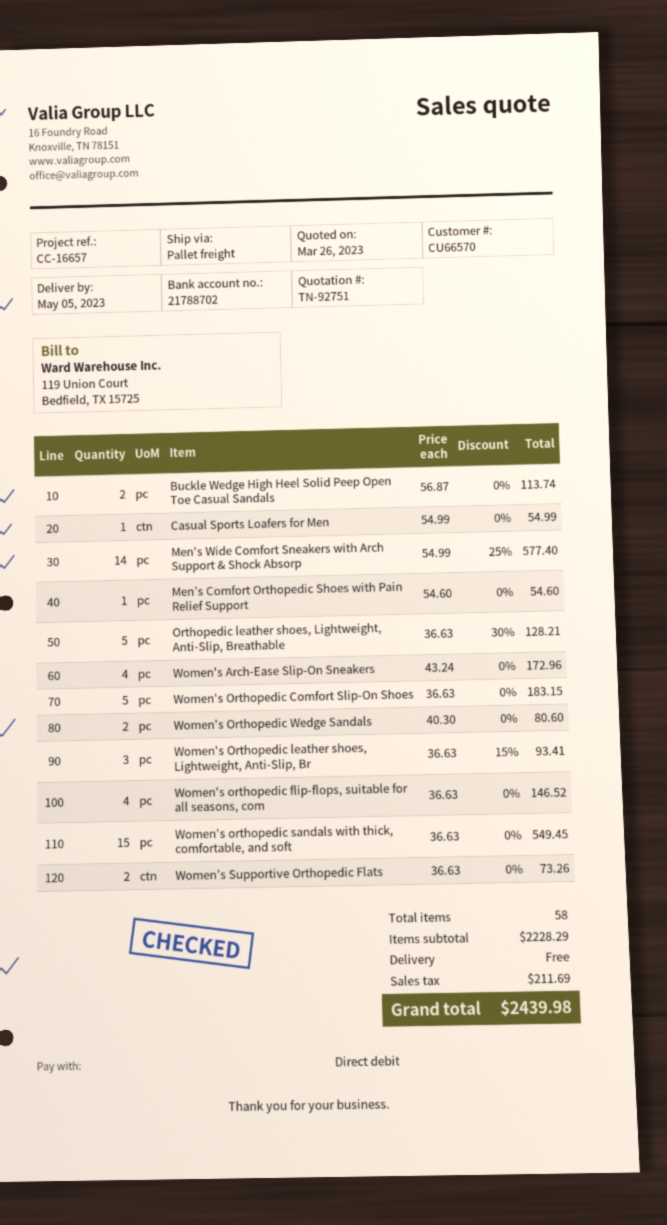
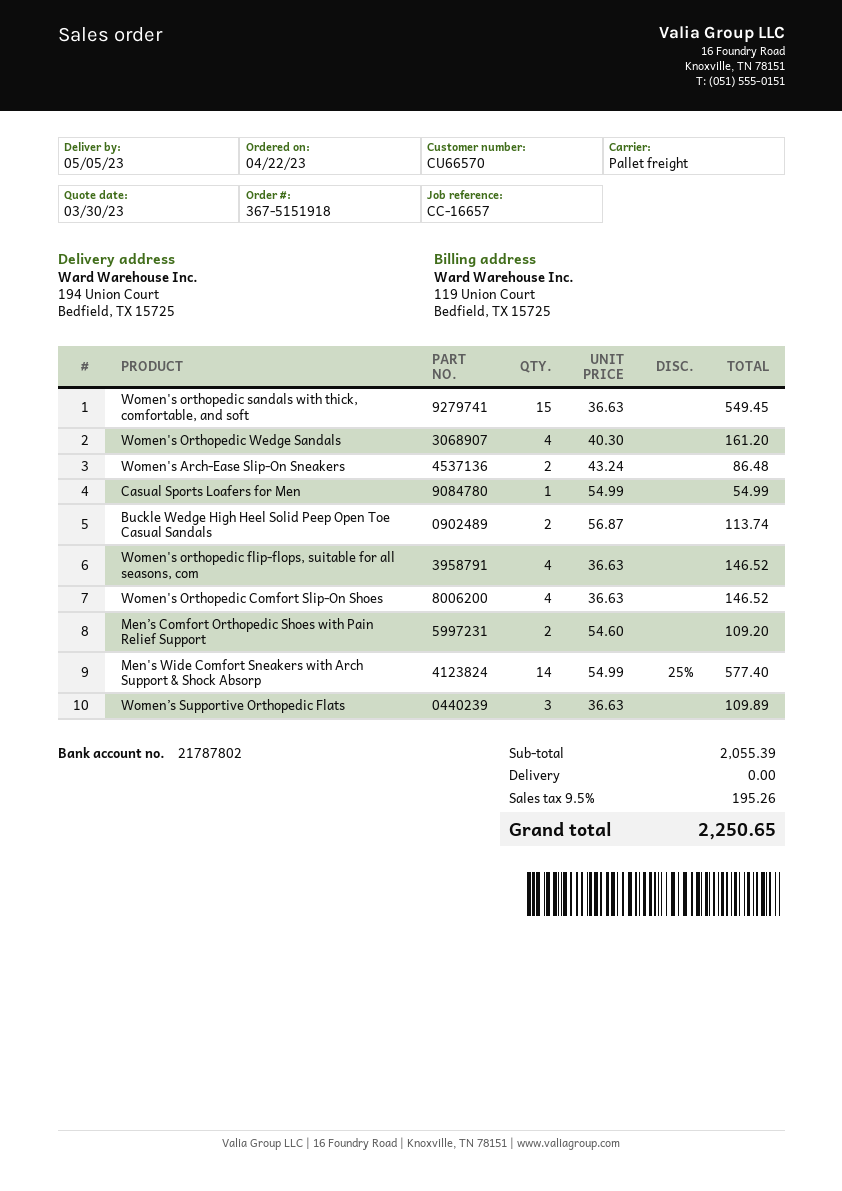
quote date: 2023-03-26 -> 2023-03-30
bank account: 21788702 -> 21787802
Men’s Comfort Orthopedic Shoes with Pain Relief Support: 1 x 54.60 = 54.60 -> 2 x 54.60 = 109.20
Orthopedic leather shoes, Lightweight, Anti-Slip, Breathable: 5 x 36.63 - 30% = 128.21 -> none
Women's Arch-Ease Slip-On Sneakers: 4 x 43.24 = 172.96 -> 2 x 43.24 = 86.48
Women's Orthopedic Comfort Slip-On Shoes: 5 x 36.63 = 183.15 -> 4 x 36.63 = 146.52
Women's Orthopedic Wedge Sandals: 2 x 40.30 = 80.60 -> 4 x 40.30 = 161.20
Women's Orthopedic leather shoes, Lightweight, Anti-Slip, Br: 3 x 36.63 - 15% = 93.41 -> none
Women’s Supportive Orthopedic Flats: 2 x 36.63 = 73.26 -> 3 x 36.63 = 109.89
subtotal: 2228.29 -> 2055.39
tax: 211.69 -> 195.26
total: 2439.98 -> 2250.65

